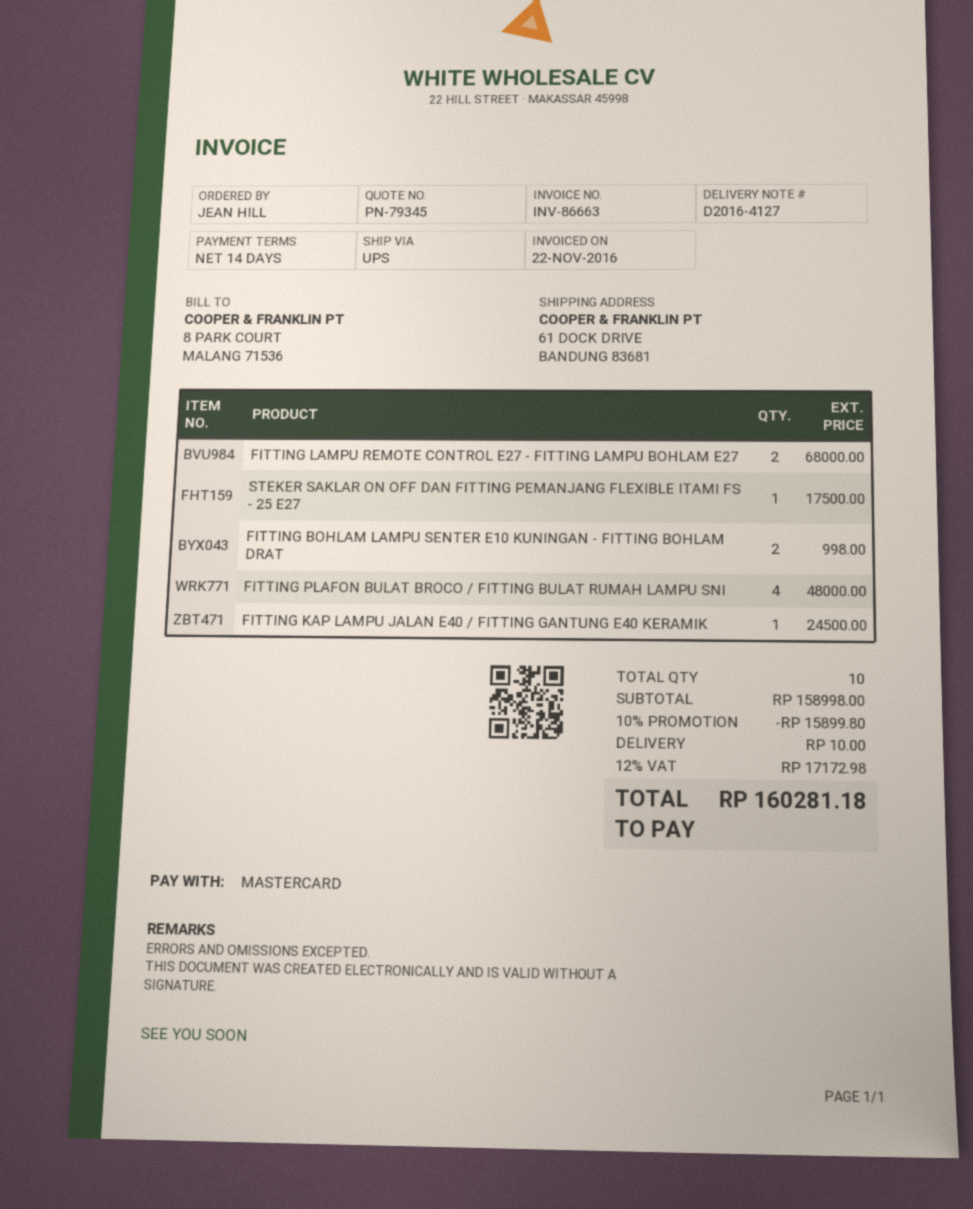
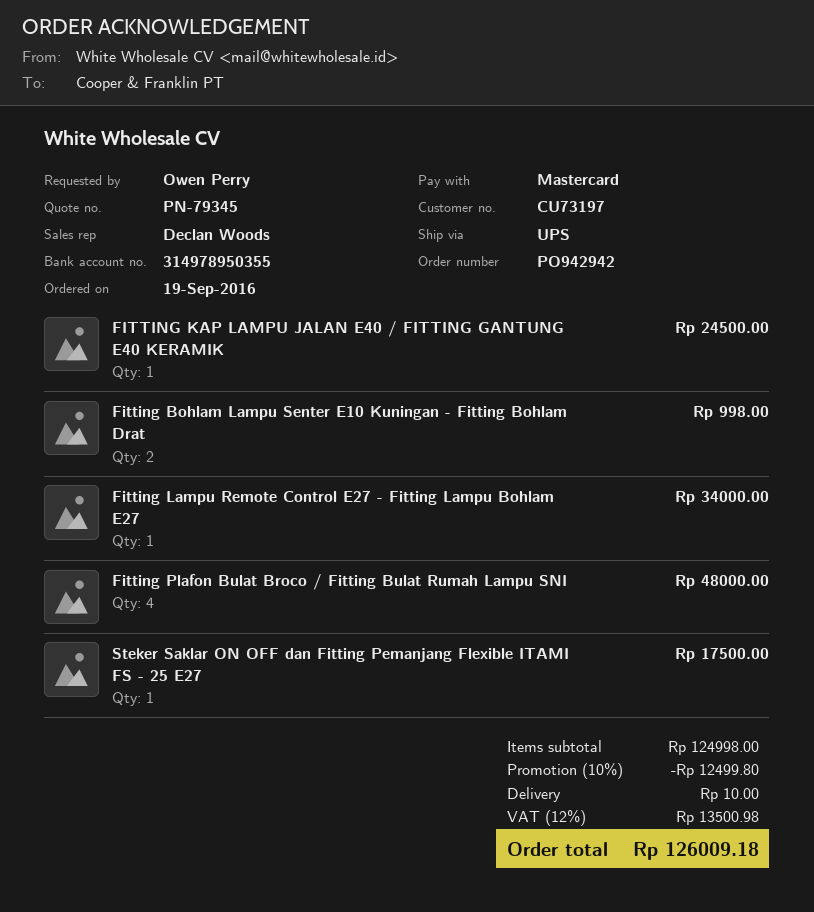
ordered by: JEAN HILL -> Owen Perry
FITTING LAMPU REMOTE CONTROL E27 - FITTING LAMPU BOHLAM E27: 2 for 68000.00 -> 1 for 34000.00
subtotal: 158998.00 -> 124998.00
discount: 10% = 15899.80 -> 10% = 12499.80
tax: 12% = 17172.98 -> 12% = 13500.98
total: 160281.18 -> 126009.18

